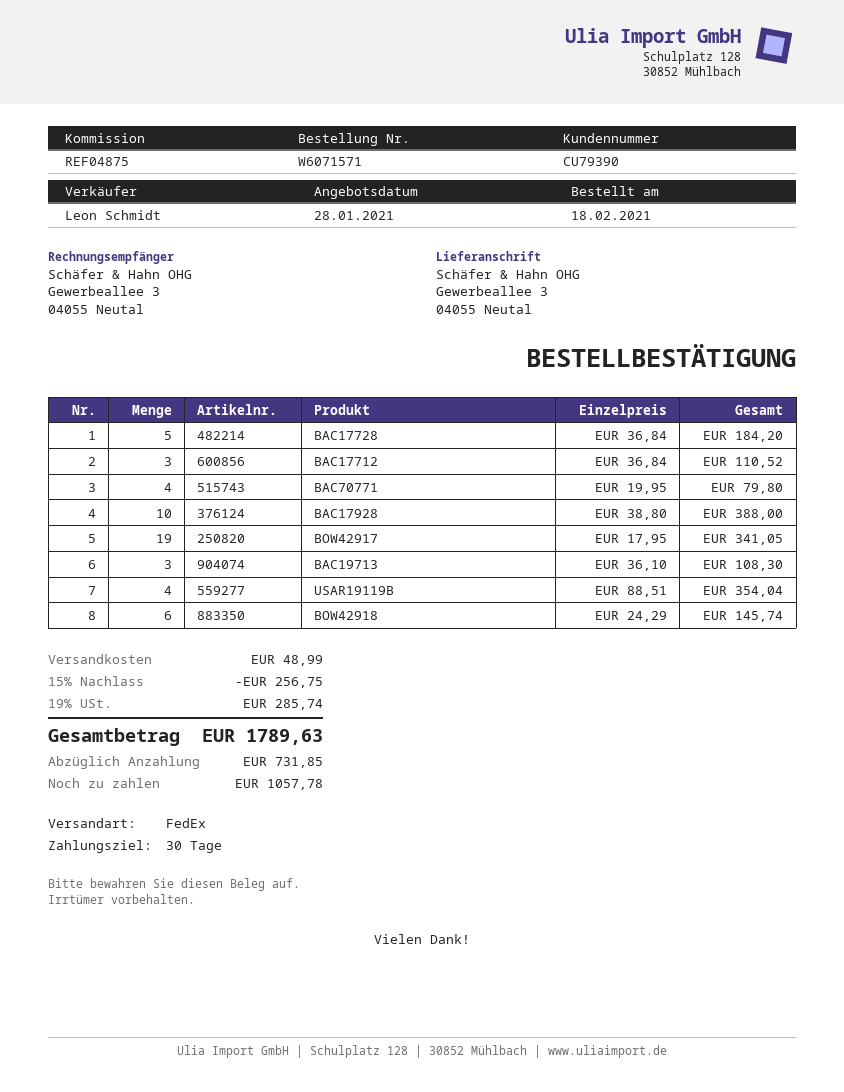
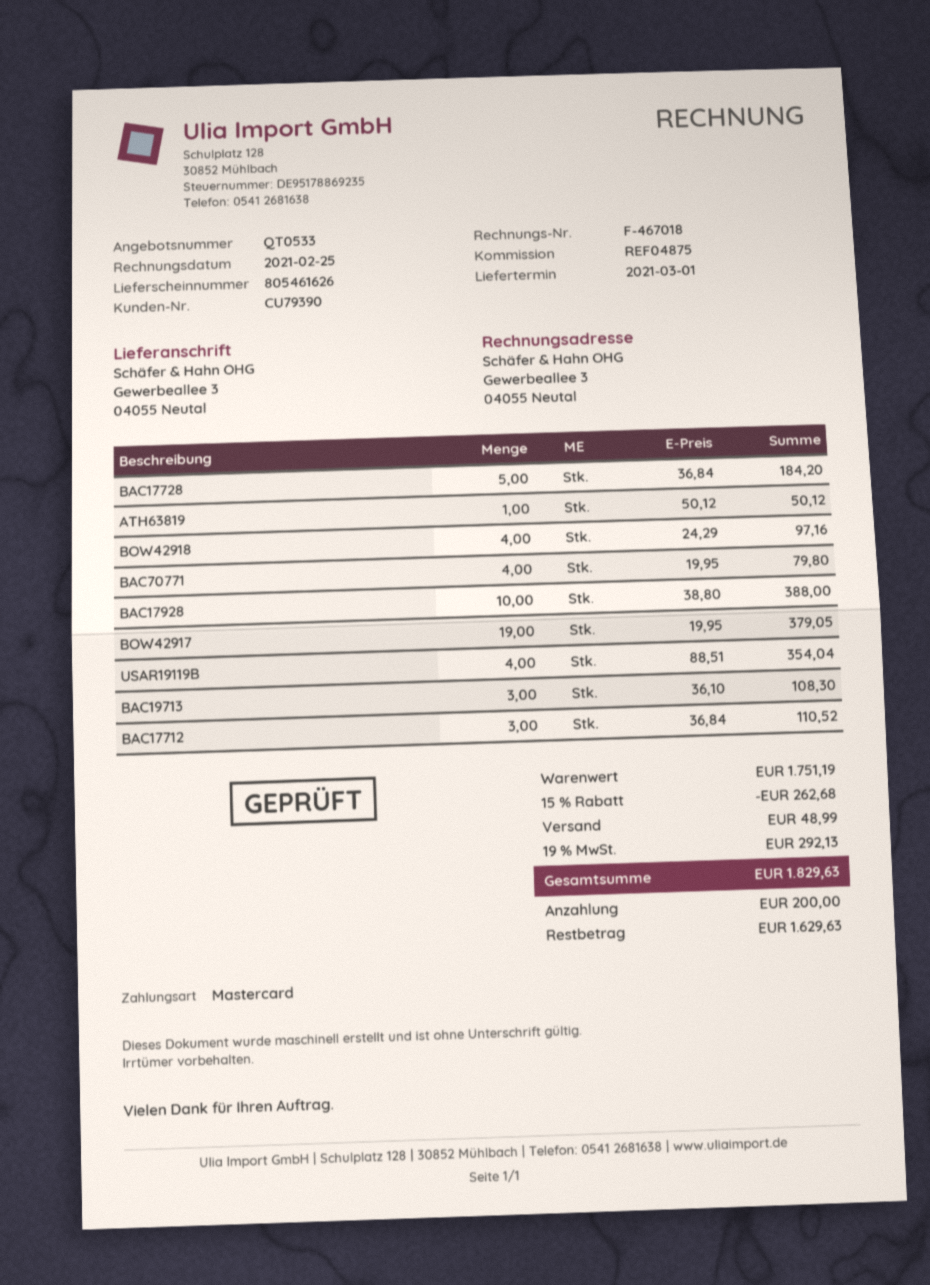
BOW42917: 19 x 17.95 = 341.05 -> 19 x 19.95 = 379.05
BOW42918: 6 x 24.29 = 145.74 -> 4 x 24.29 = 97.16
ATH63819: none -> 1 x 50.12 = 50.12
discount: 15% = 256.75 -> 15% = 262.68
tax: 19% = 285.74 -> 19% = 292.13
total: 1789.63 -> 1829.63
deposit: 731.85 -> 200.00
balance: 1057.78 -> 1629.63

